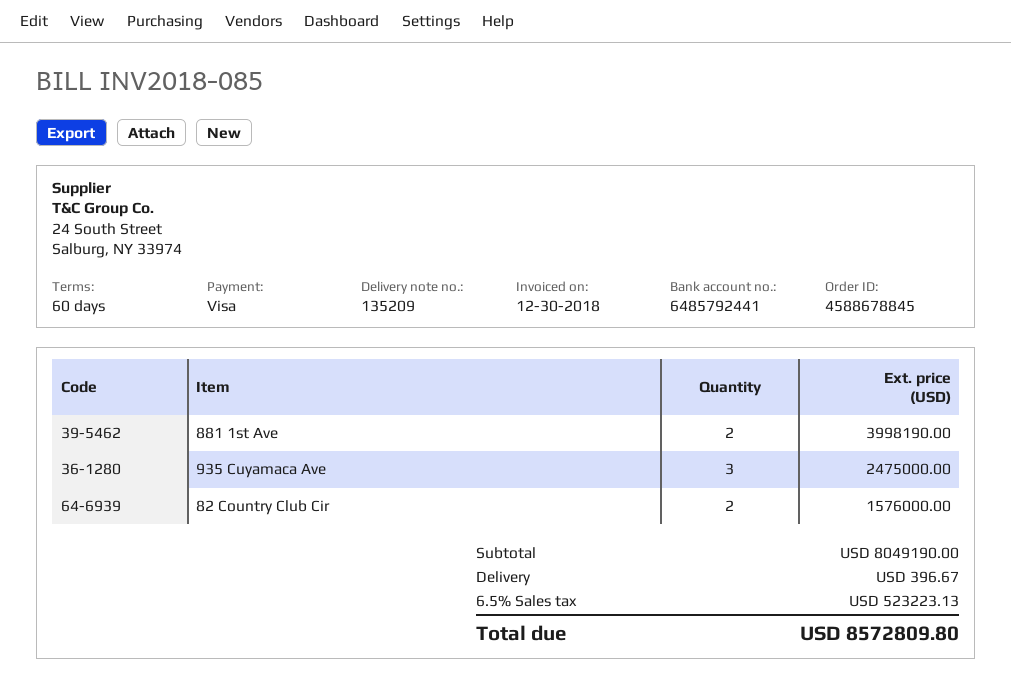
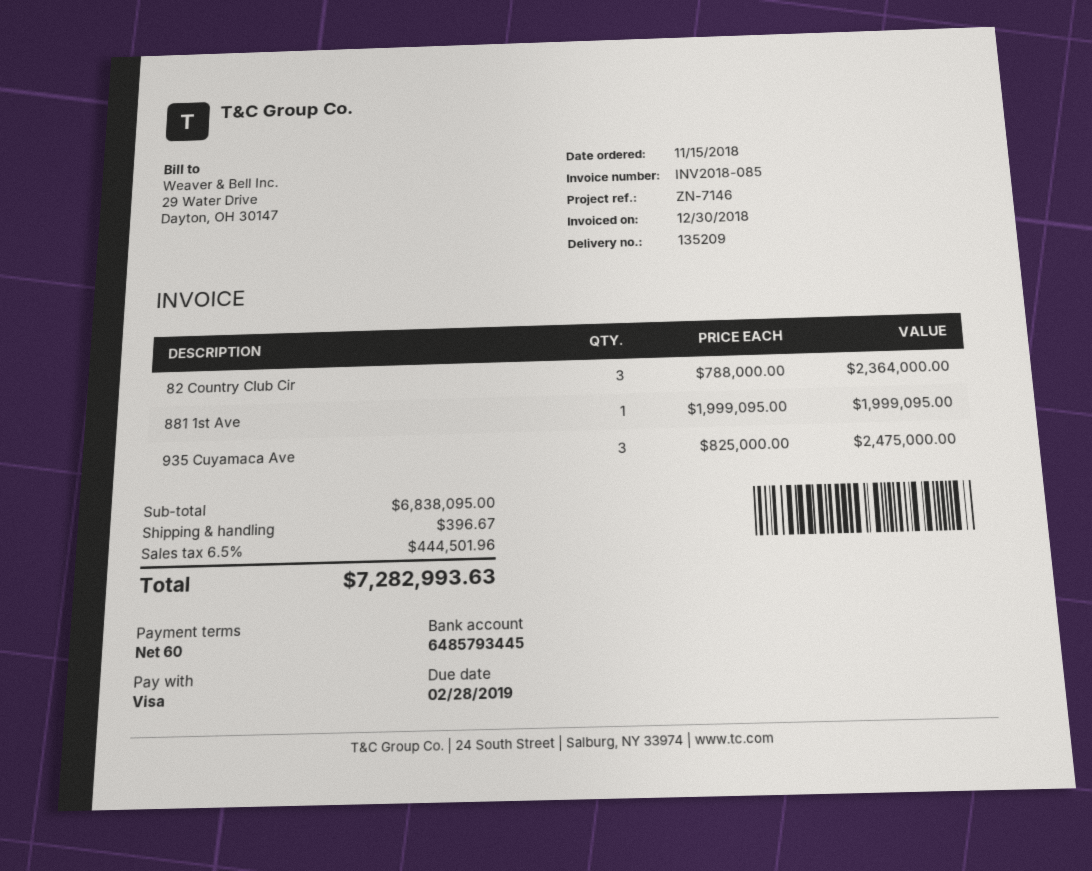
bank account: 6485792441 -> 6485793445
881 1st Ave: 2 for 3998190.00 -> 1 for 1999095.00
82 Country Club Cir: 2 for 1576000.00 -> 3 for 2364000.00
subtotal: 8049190.00 -> 6838095.00
tax: 6.5% = 523223.13 -> 6.5% = 444501.96
total: 8572809.80 -> 7282993.63

